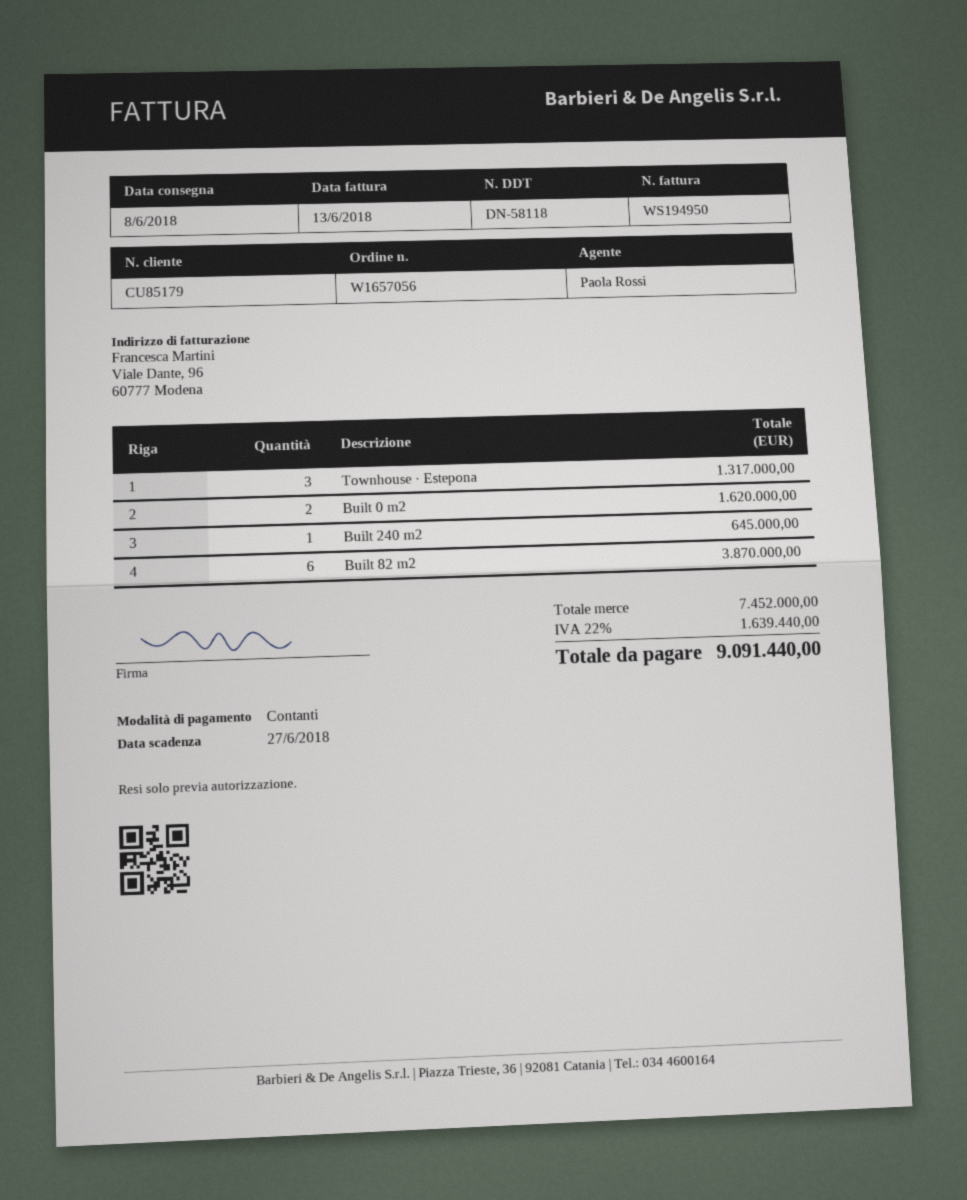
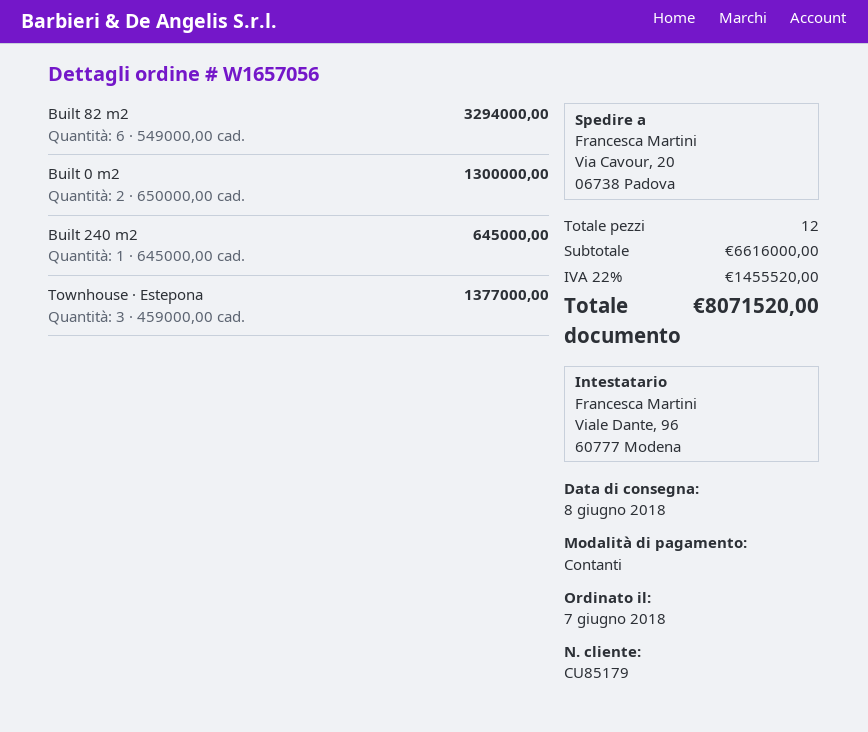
Townhouse · Estepona: 3 for 1317000.00 -> 3 for 1377000.00
Built 0 m2: 2 for 1620000.00 -> 2 for 1300000.00
Built 82 m2: 6 for 3870000.00 -> 6 for 3294000.00
subtotal: 7452000.00 -> 6616000.00
tax: 22% = 1639440.00 -> 22% = 1455520.00
total: 9091440.00 -> 8071520.00

